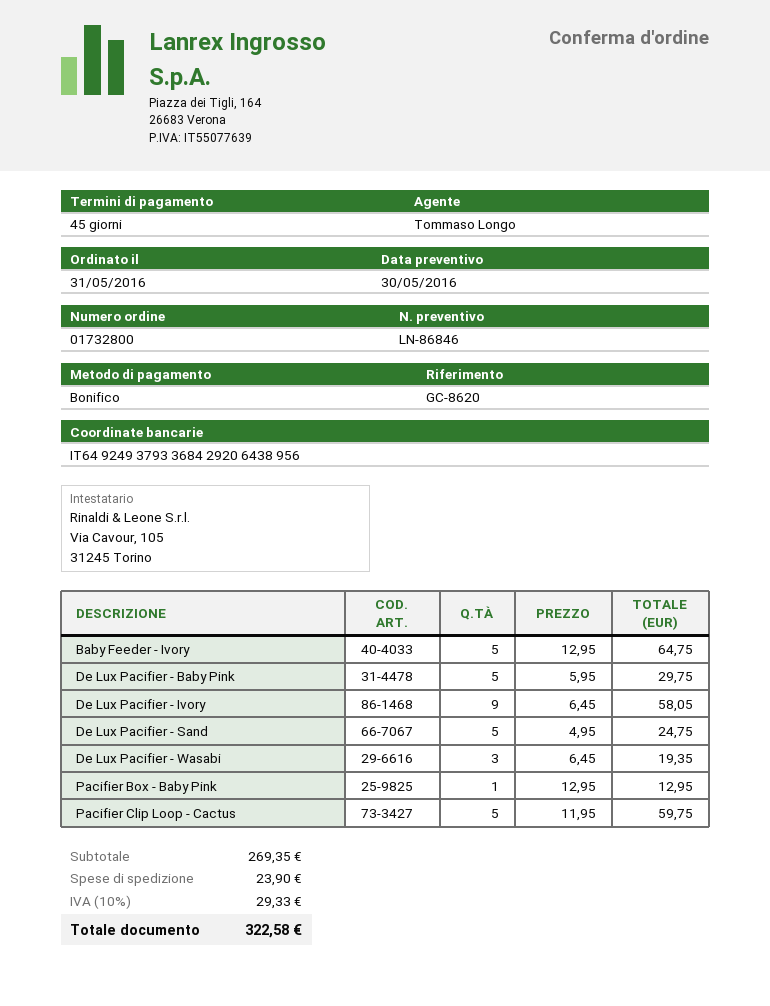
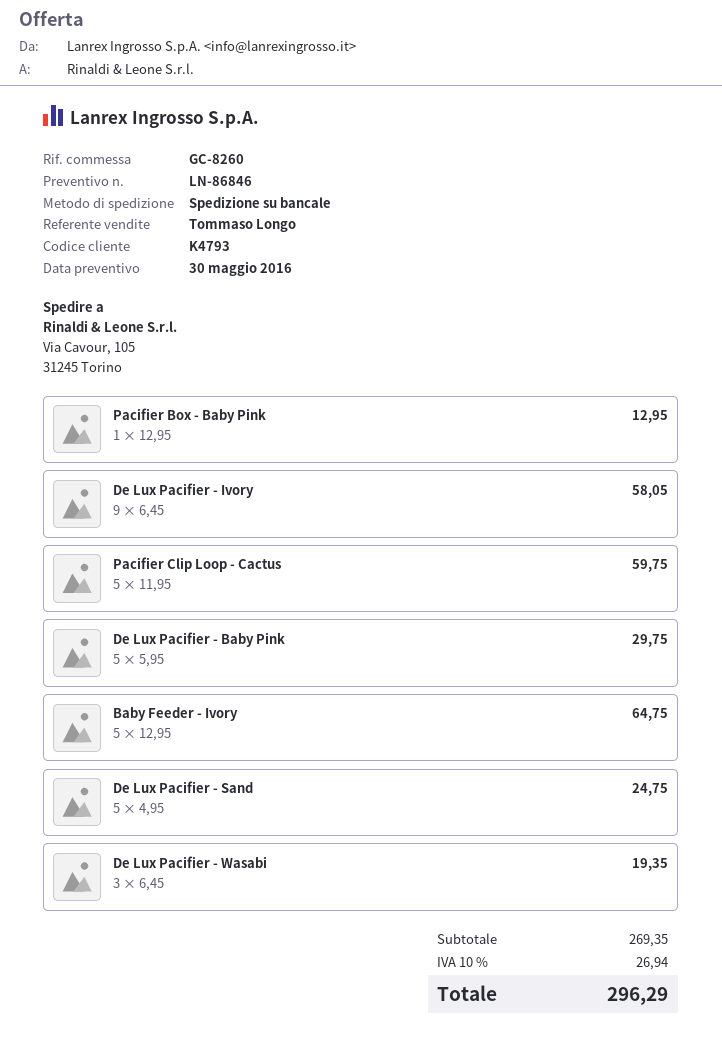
reference: GC-8620 -> GC-8260
shipping: 23.90 -> none
tax: 10% = 29.33 -> 10% = 26.94
total: 322.58 -> 296.29

